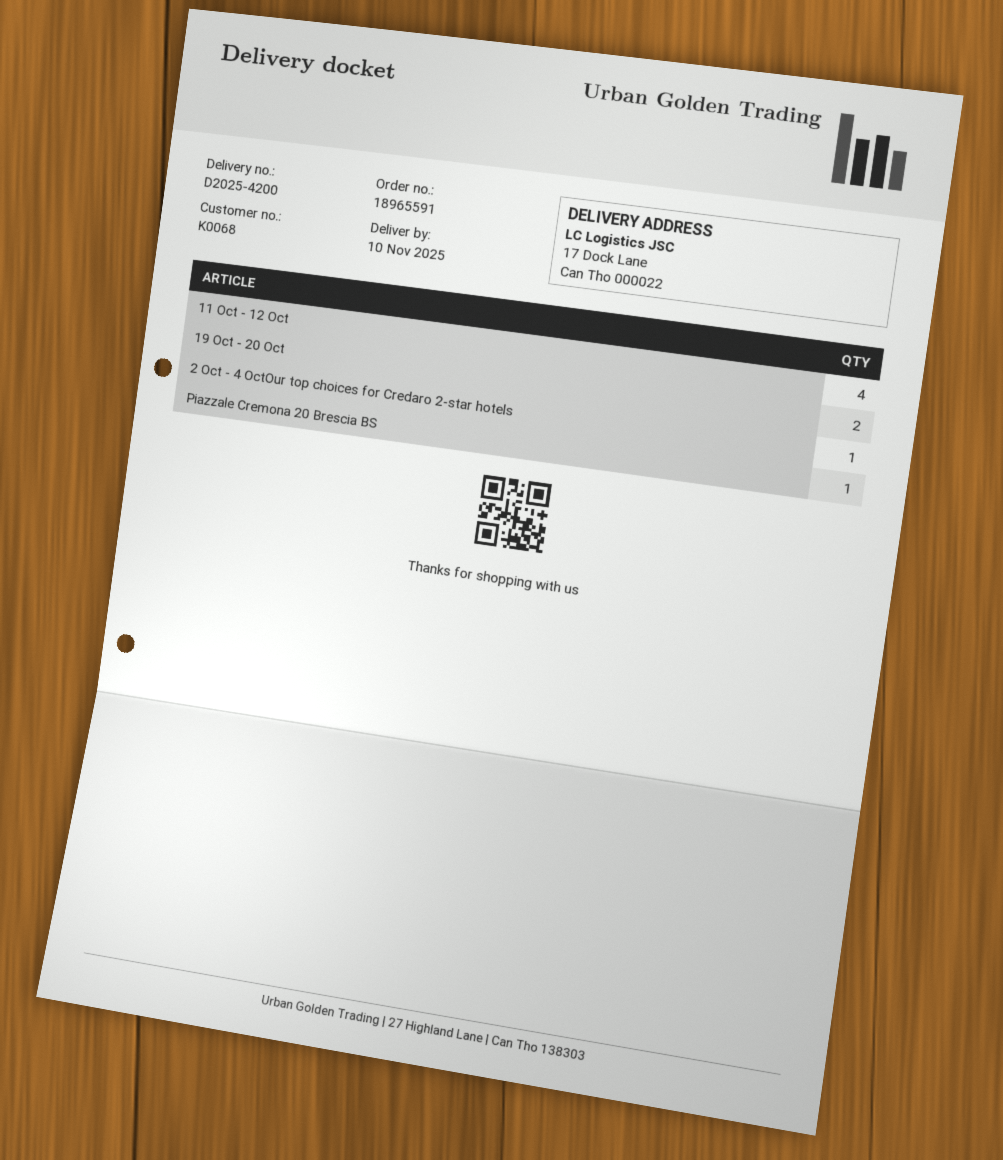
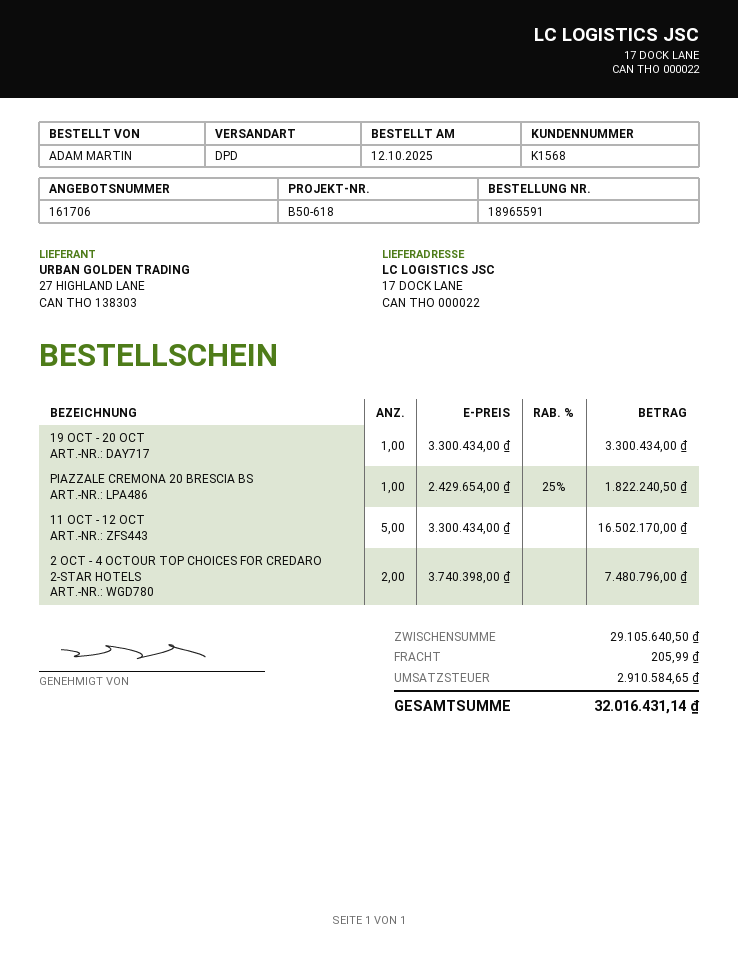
customer number: K0068 -> K1568
11 Oct - 12 Oct: 4 -> 5
19 Oct - 20 Oct: 2 -> 1
2 Oct - 4 OctOur top choices for Credaro 2-star hotels: 1 -> 2

